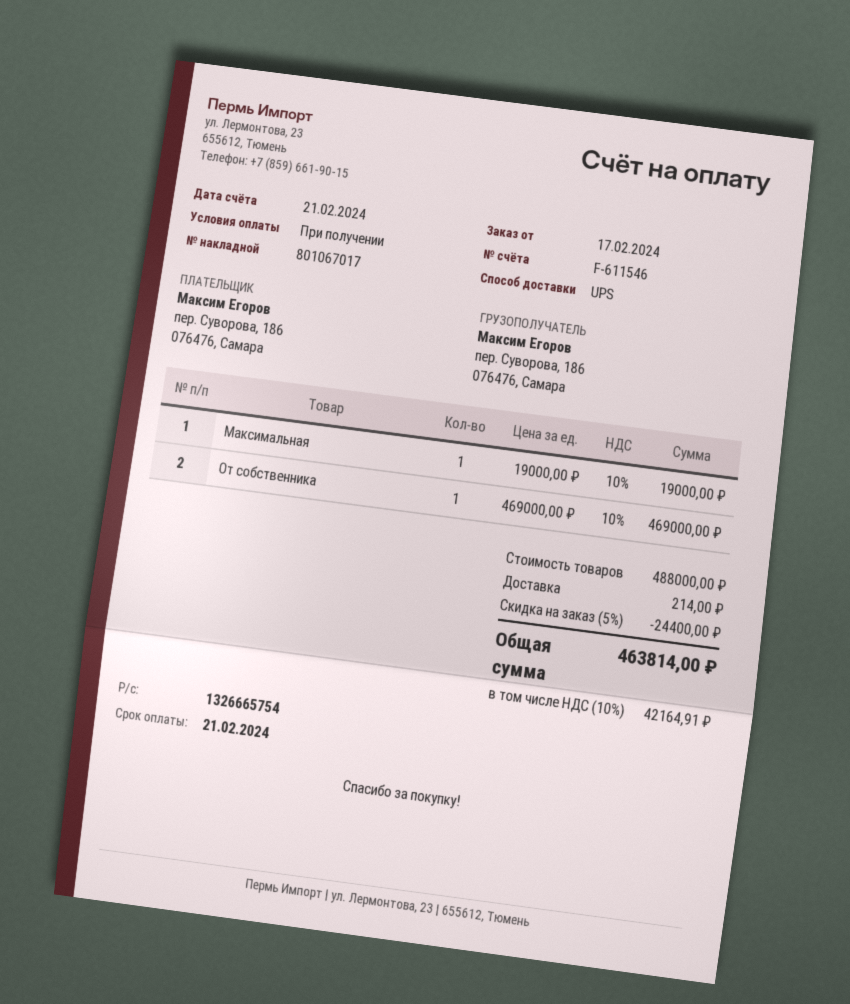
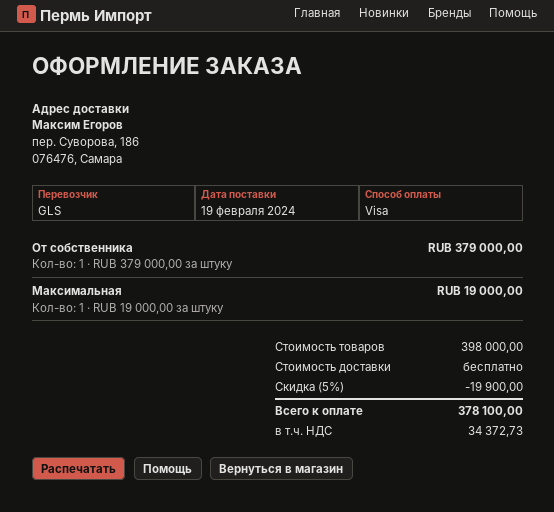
shipping method: UPS -> GLS
От собственника: 1 x 469000.00 = 469000.00 -> 1 x 379000.00 = 379000.00
subtotal: 488000.00 -> 398000.00
discount: 5% = 24400.00 -> 5% = 19900.00
shipping: 214.00 -> 0.00
tax: 42164.91 -> 34372.73
total: 463814.00 -> 378100.00

